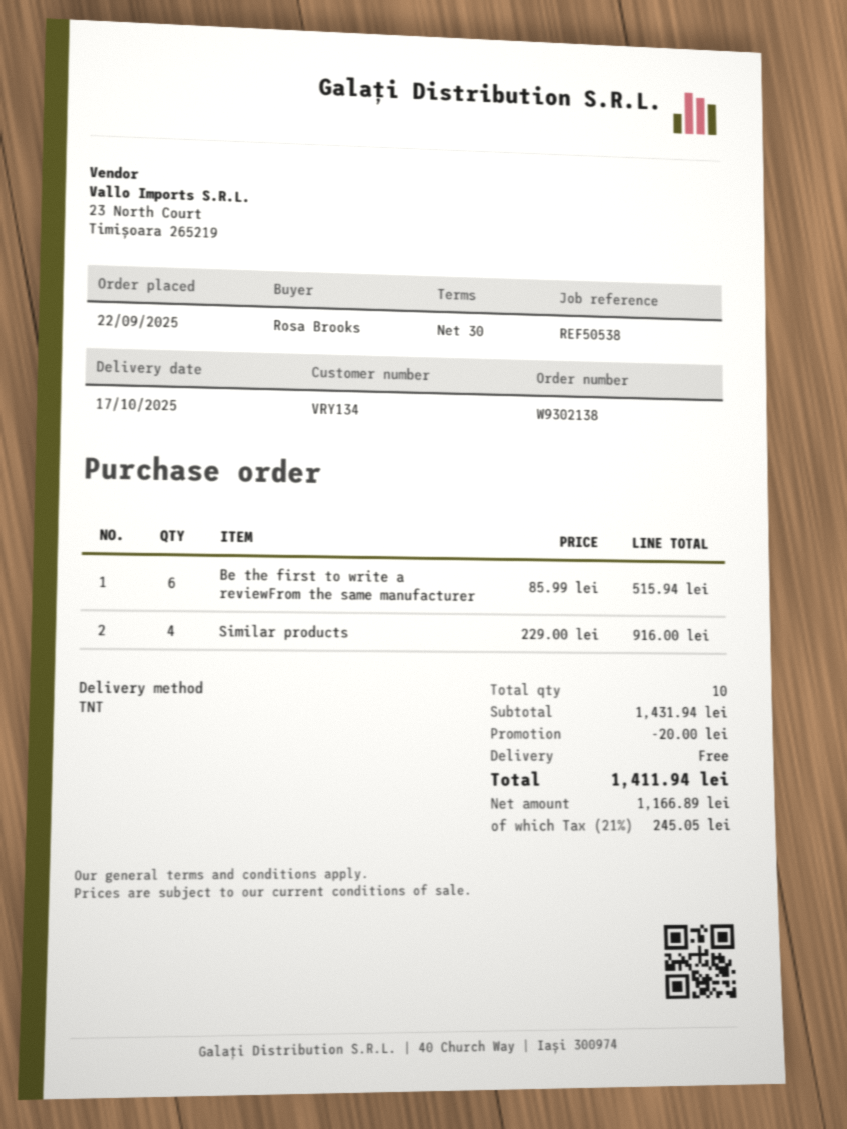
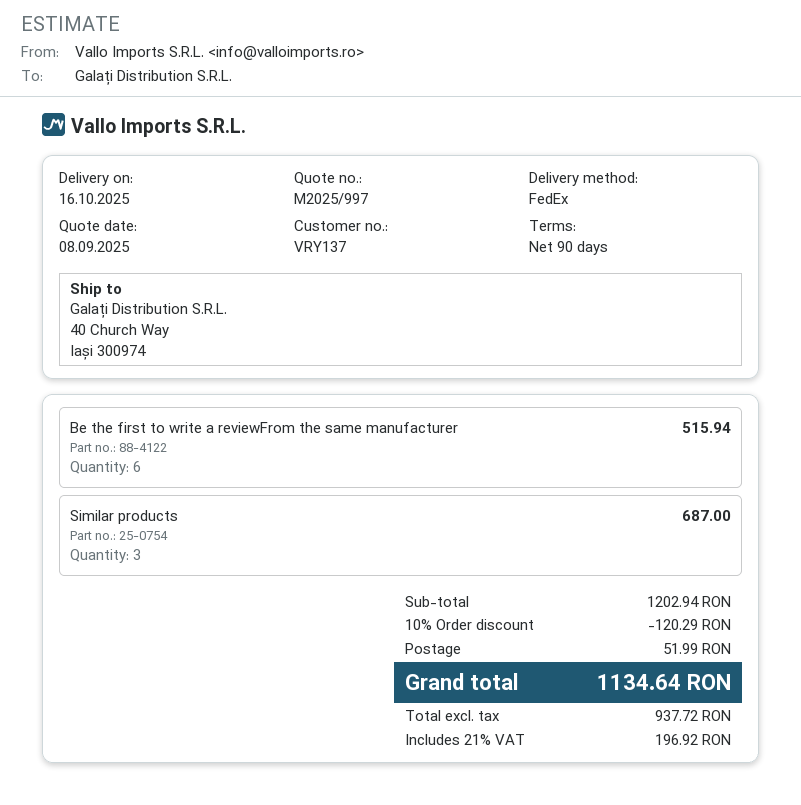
delivery date: 2025-10-17 -> 2025-10-16
payment terms: 30 days -> 90 days
customer number: VRY134 -> VRY137
shipping method: TNT -> FedEx
Similar products: 4 for 916.00 -> 3 for 687.00
subtotal: 1431.94 -> 1202.94
discount: 20.00 -> 120.29
shipping: 0.00 -> 51.99
net: 1166.89 -> 937.72
tax: 21% = 245.05 -> 21% = 196.92
total: 1411.94 -> 1134.64

